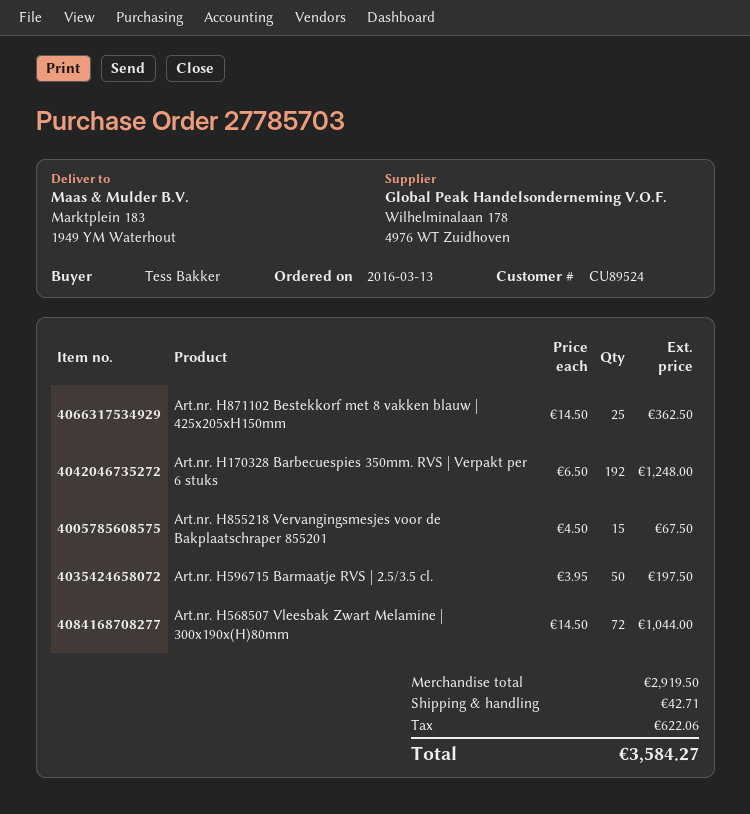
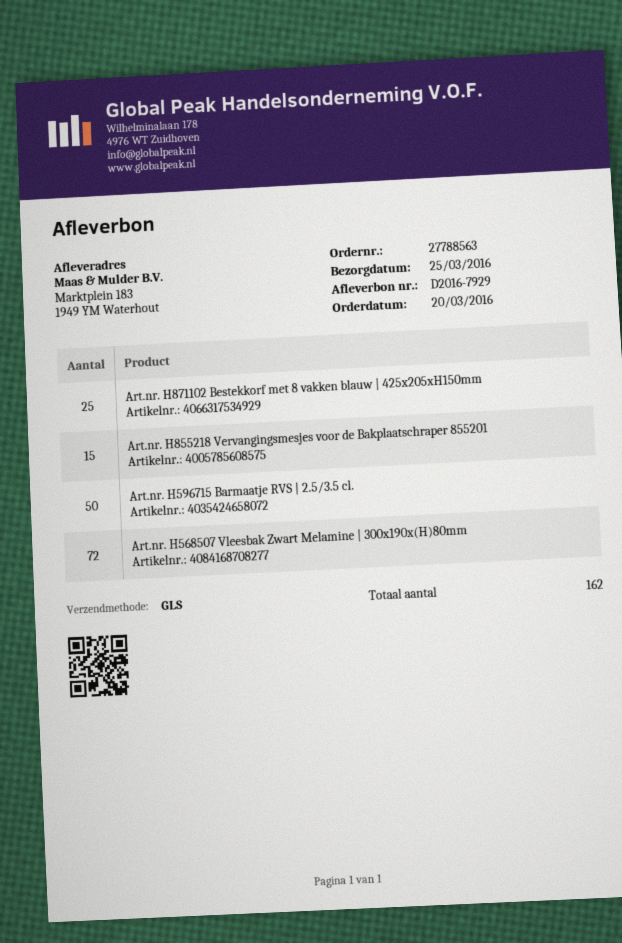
order number: 27785703 -> 27788563
order date: 2016-03-13 -> 2016-03-20
Art.nr. H170328 Barbecuespies 350mm. RVS | Verpakt per 6 stuks: 192 -> none

